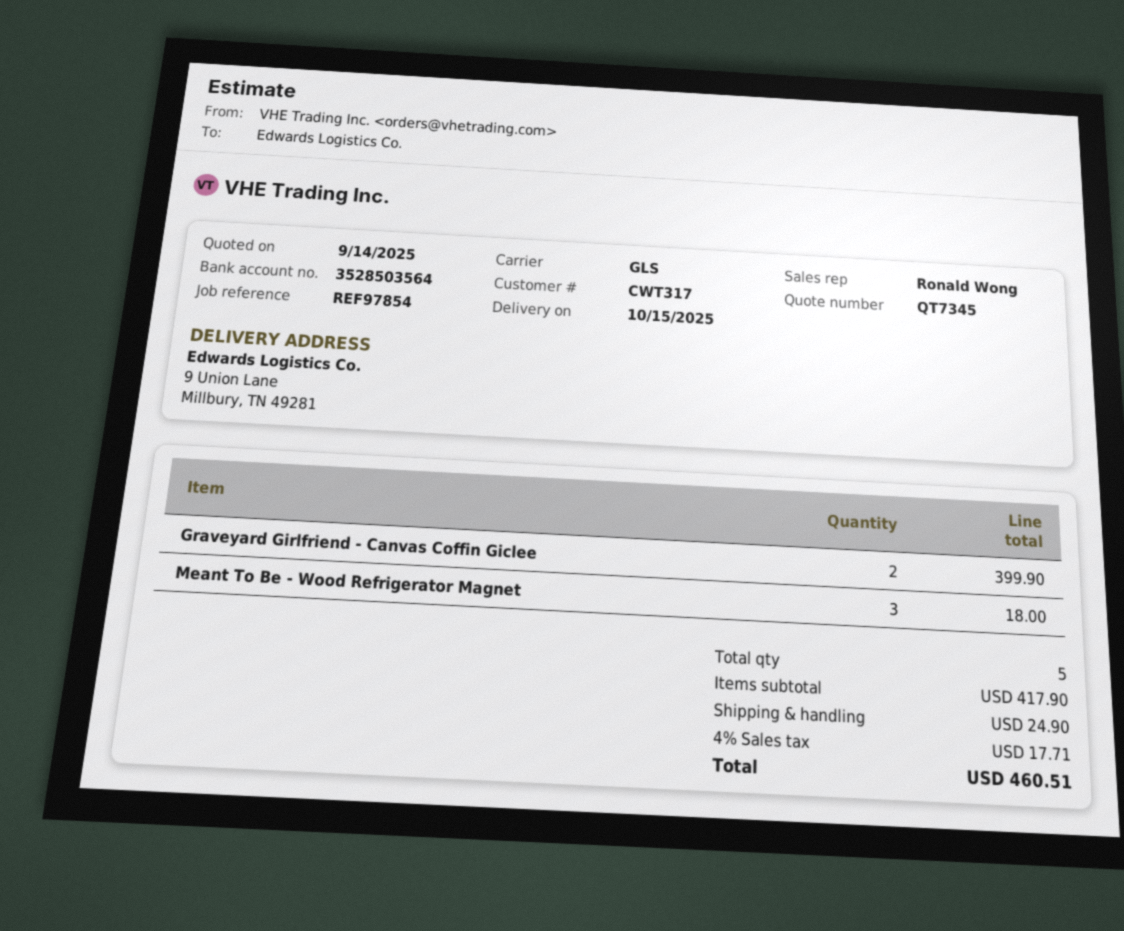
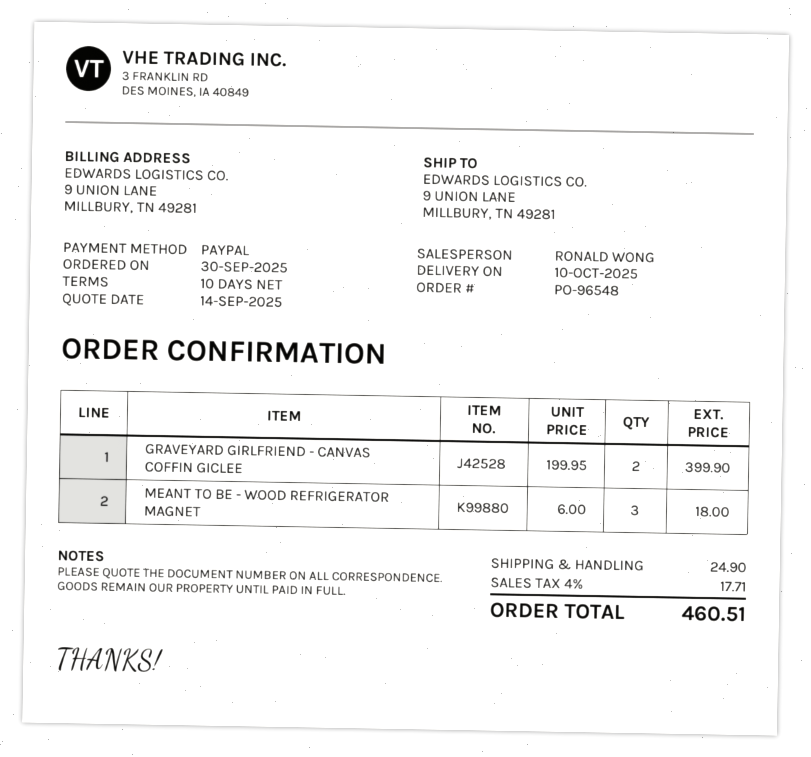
delivery date: 2025-10-15 -> 2025-10-10

